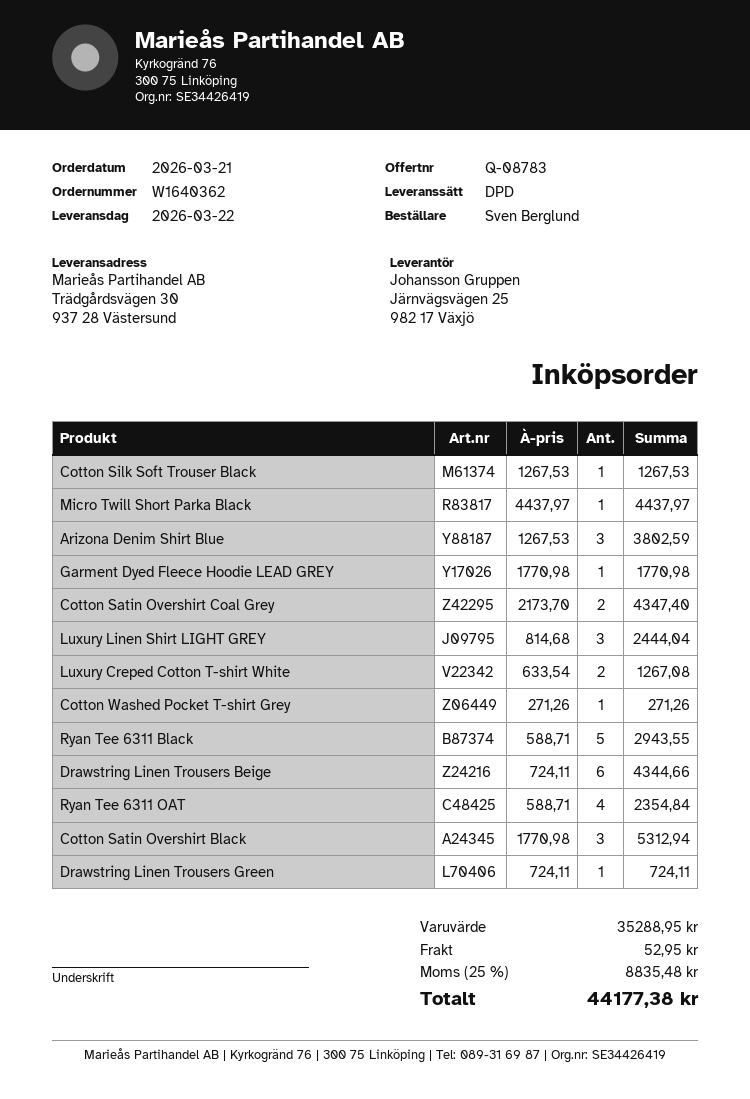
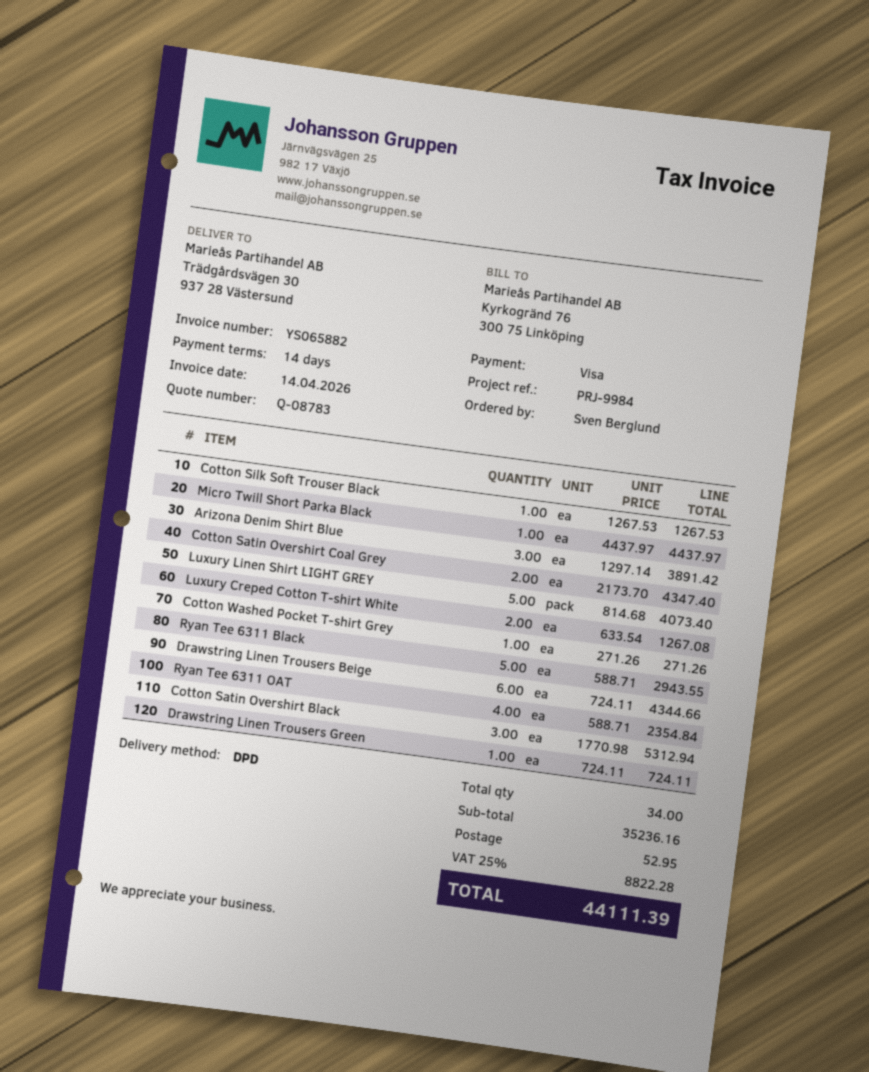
Arizona Denim Shirt Blue: 3 x 1267.53 = 3802.59 -> 3 x 1297.14 = 3891.42
Garment Dyed Fleece Hoodie LEAD GREY: 1 x 1770.98 = 1770.98 -> none
Luxury Linen Shirt LIGHT GREY: 3 x 814.68 = 2444.04 -> 5 x 814.68 = 4073.40
subtotal: 35288.95 -> 35236.16
tax: 25% = 8835.48 -> 25% = 8822.28
total: 44177.38 -> 44111.39

